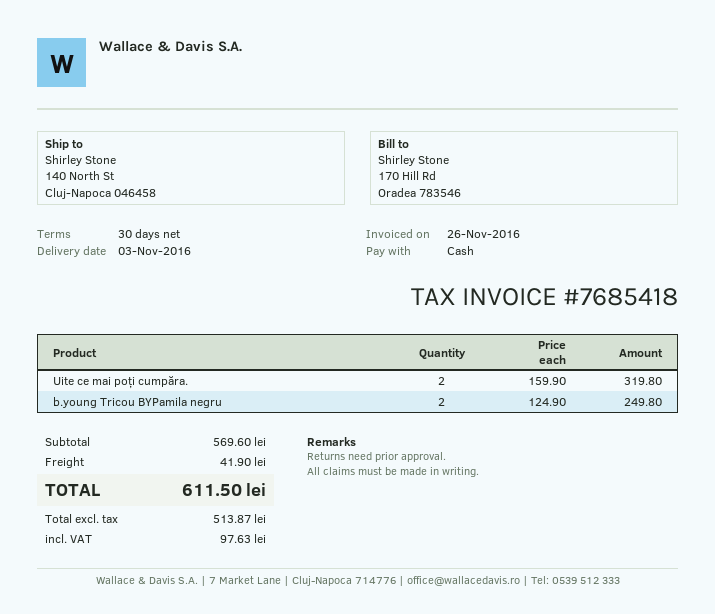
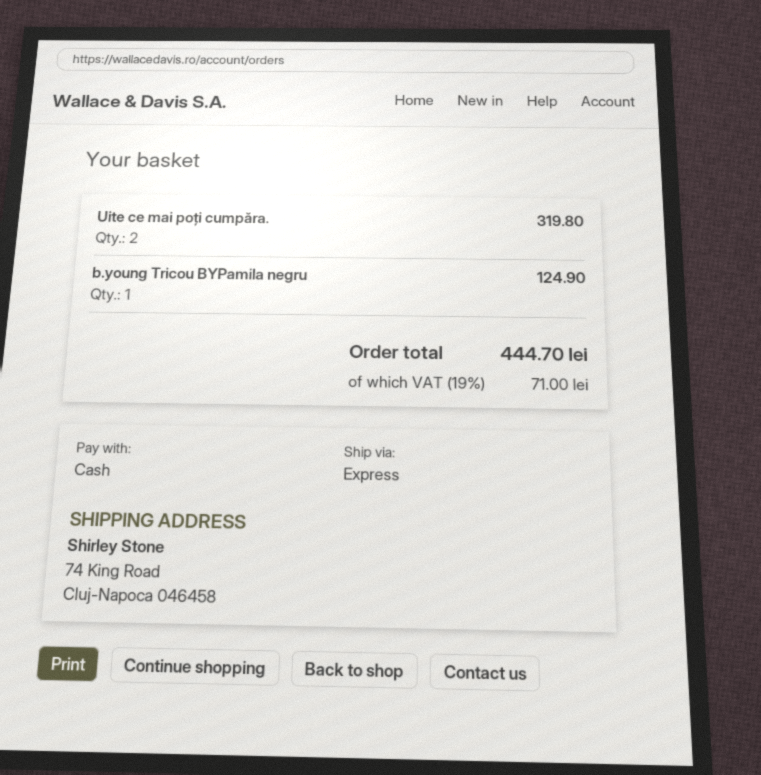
ship to: 140 North St, Cluj-Napoca 046458 -> 74 King Road, Cluj-Napoca 046458
b.young Tricou BYPamila negru: 2 for 249.80 -> 1 for 124.90
shipping: 41.90 -> none
tax: 97.63 -> 71.00
total: 611.50 -> 444.70

